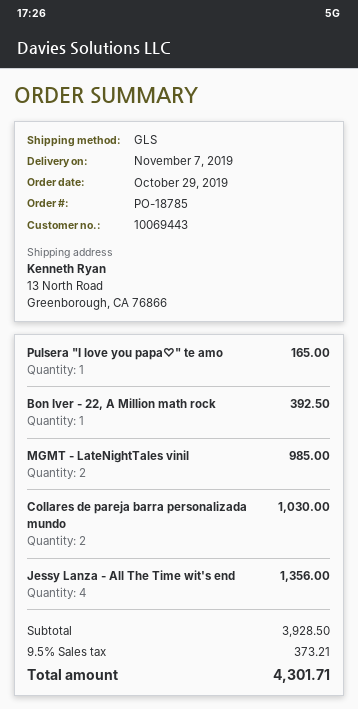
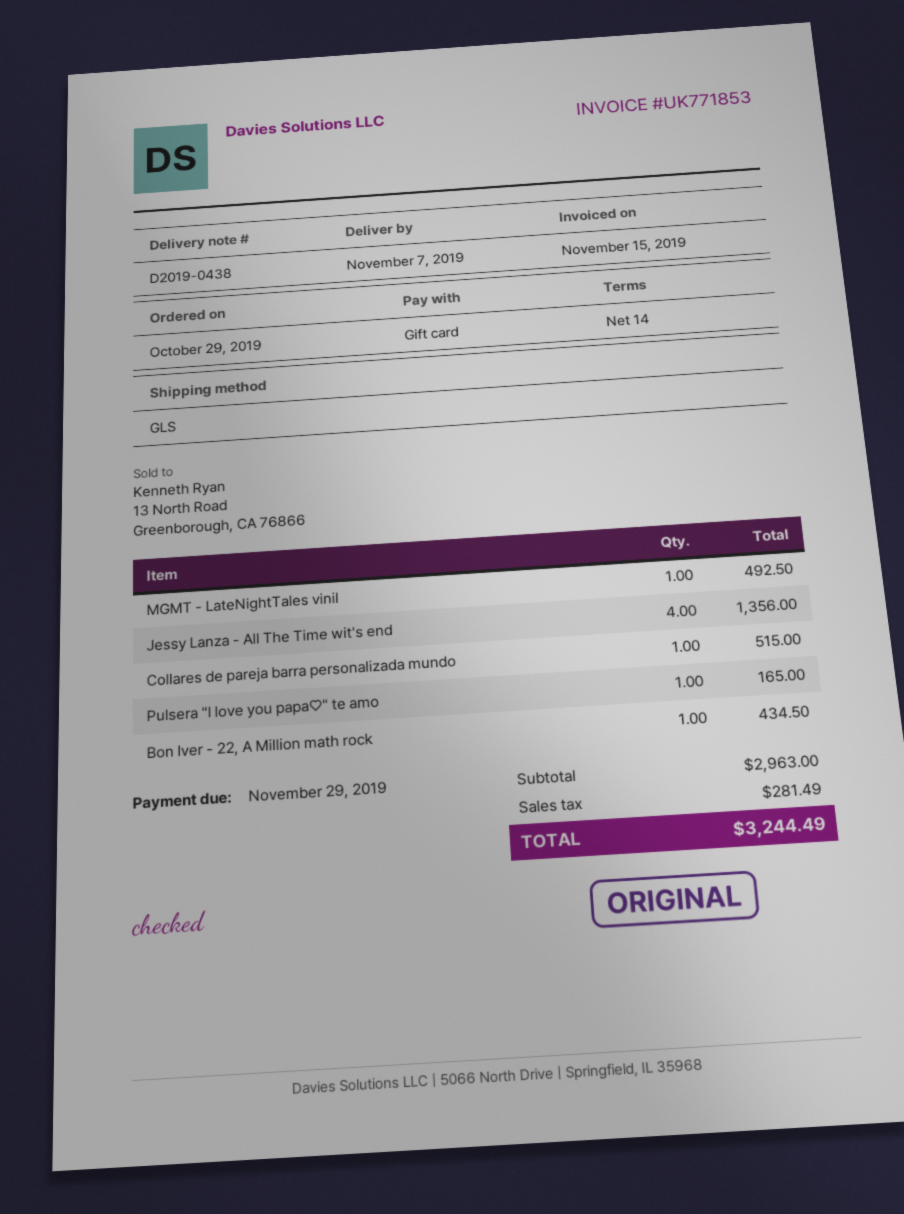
Bon Iver - 22, A Million math rock: 1 for 392.50 -> 1 for 434.50
MGMT - LateNightTales vinil: 2 for 985.00 -> 1 for 492.50
Collares de pareja barra personalizada mundo: 2 for 1030.00 -> 1 for 515.00
subtotal: 3928.50 -> 2963.00
tax: 373.21 -> 281.49
total: 4301.71 -> 3244.49

